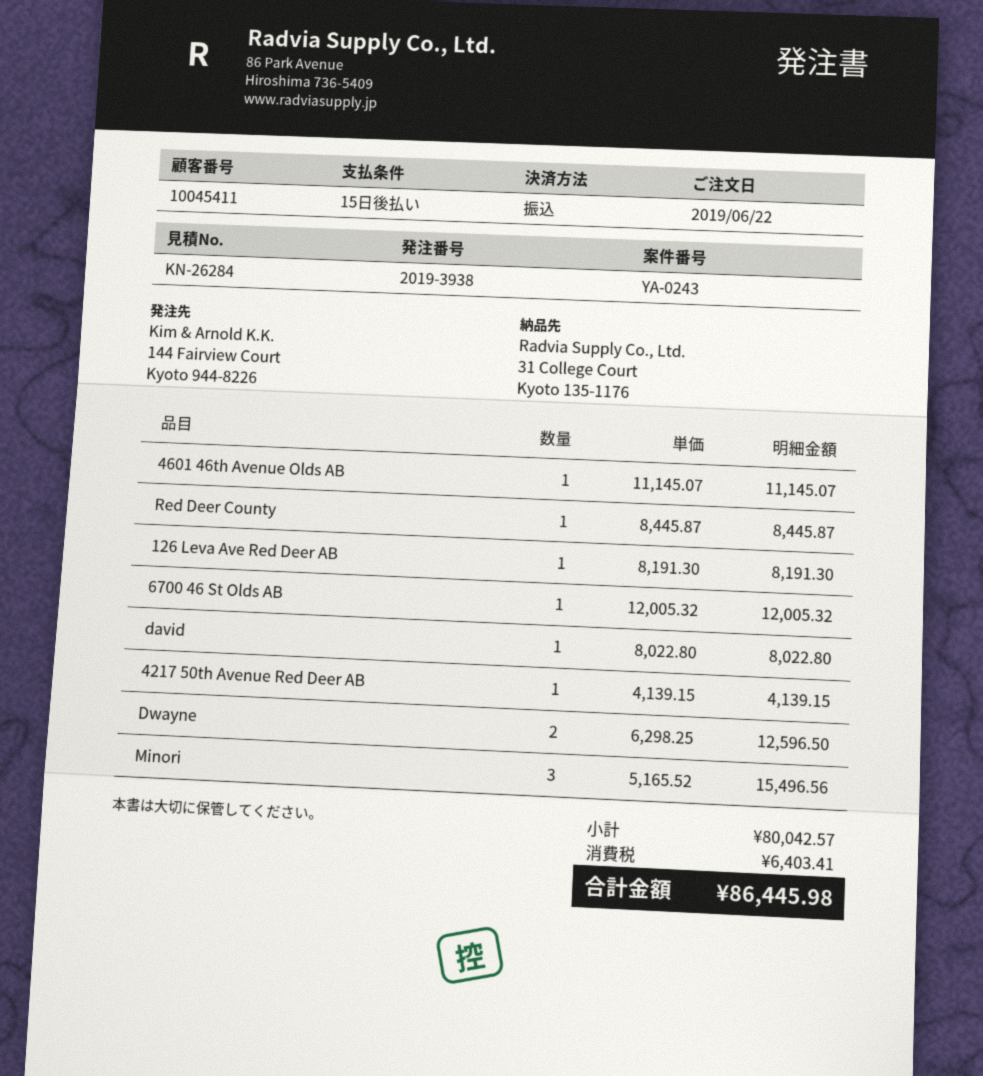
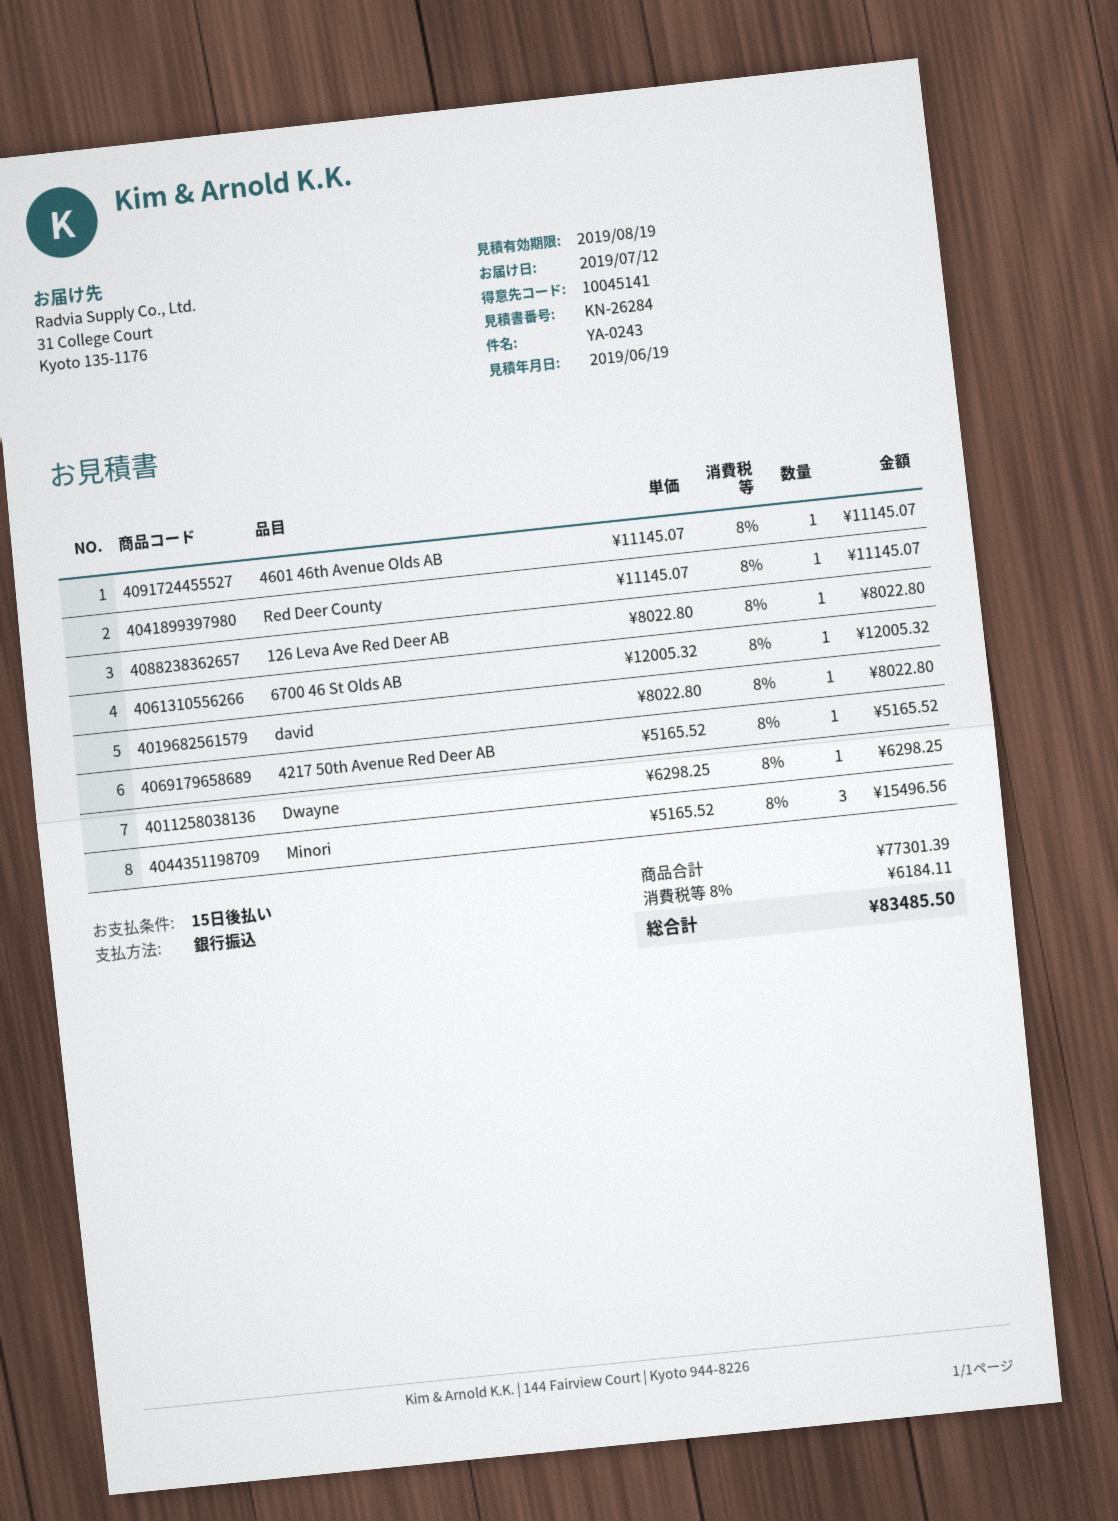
customer number: 10045411 -> 10045141
Red Deer County: 1 x 8445.87 = 8445.87 -> 1 x 11145.07 = 11145.07
126 Leva Ave Red Deer AB: 1 x 8191.30 = 8191.30 -> 1 x 8022.80 = 8022.80
4217 50th Avenue Red Deer AB: 1 x 4139.15 = 4139.15 -> 1 x 5165.52 = 5165.52
Dwayne: 2 x 6298.25 = 12596.50 -> 1 x 6298.25 = 6298.25
subtotal: 80042.57 -> 77301.39
tax: 6403.41 -> 6184.11
total: 86445.98 -> 83485.50

